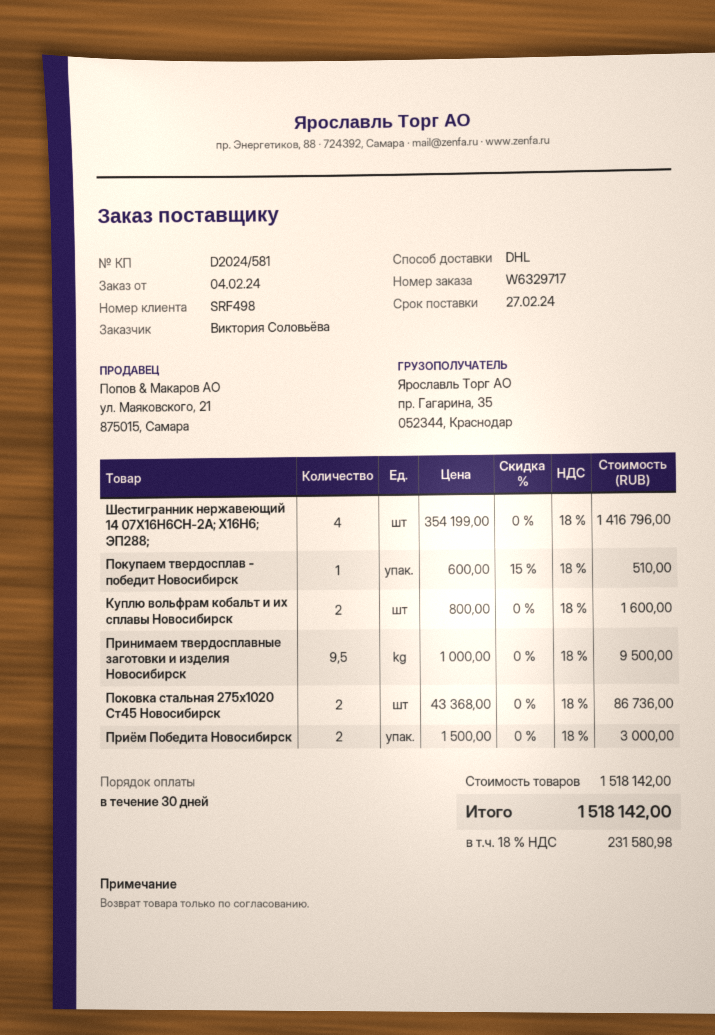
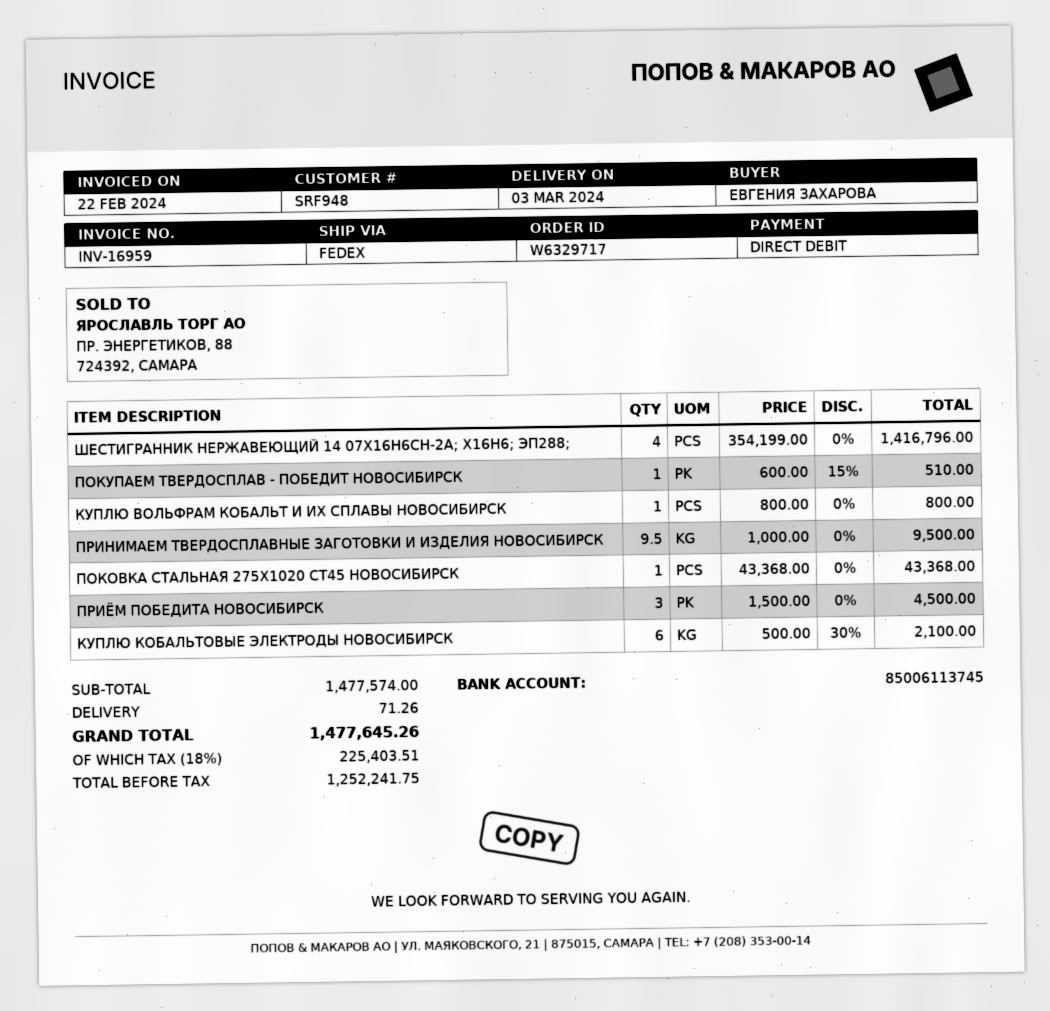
delivery date: 2024-02-27 -> 2024-03-03
customer number: SRF498 -> SRF948
ordered by: Виктория Соловьёва -> ЕВГЕНИЯ ЗАХАРОВА
shipping method: DHL -> FedEx
Куплю вольфрам кобальт и их сплавы Новосибирск: 2 x 800.00 = 1600.00 -> 1 x 800.00 = 800.00
Поковка стальная 275x1020 Ст45 Новосибирск: 2 x 43368.00 = 86736.00 -> 1 x 43368.00 = 43368.00
Приём Победита Новосибирск: 2 x 1500.00 = 3000.00 -> 3 x 1500.00 = 4500.00
КУПЛЮ КОБАЛЬТОВЫЕ ЭЛЕКТРОДЫ НОВОСИБИРСК: none -> 6 x 500.00 - 30% = 2100.00
subtotal: 1518142.00 -> 1477574.00
shipping: none -> 71.26
tax: 18% = 231580.98 -> 18% = 225403.51
total: 1518142.00 -> 1477645.26

